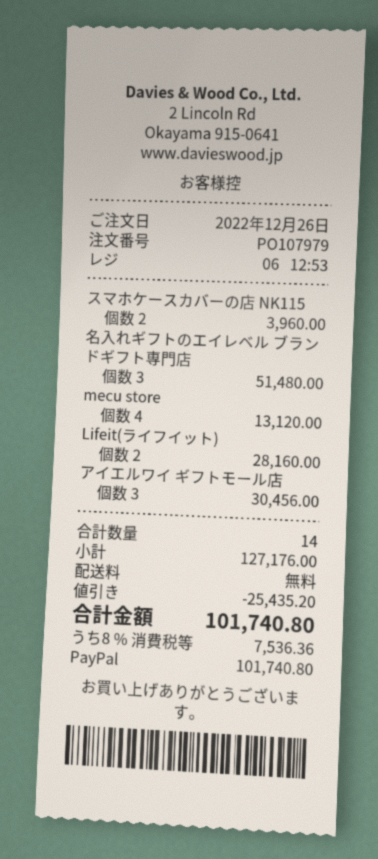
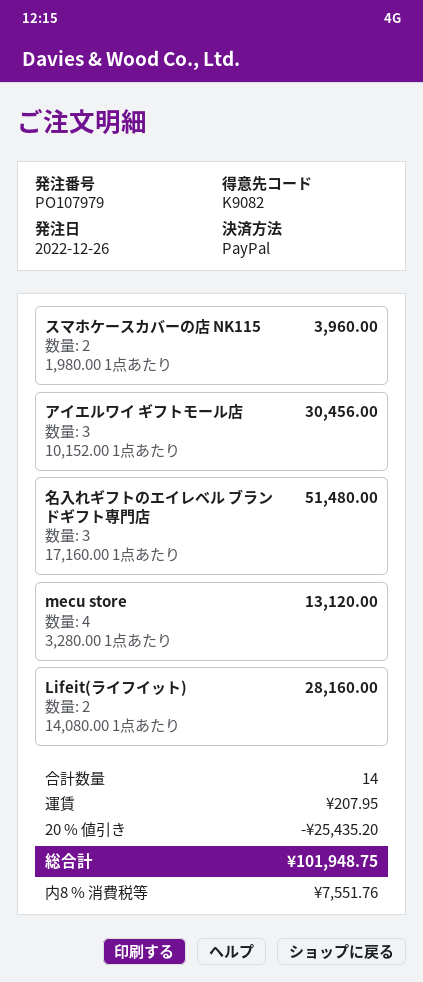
shipping: 0.00 -> 207.95
tax: 8% = 7536.36 -> 8% = 7551.76
total: 101740.80 -> 101948.75

